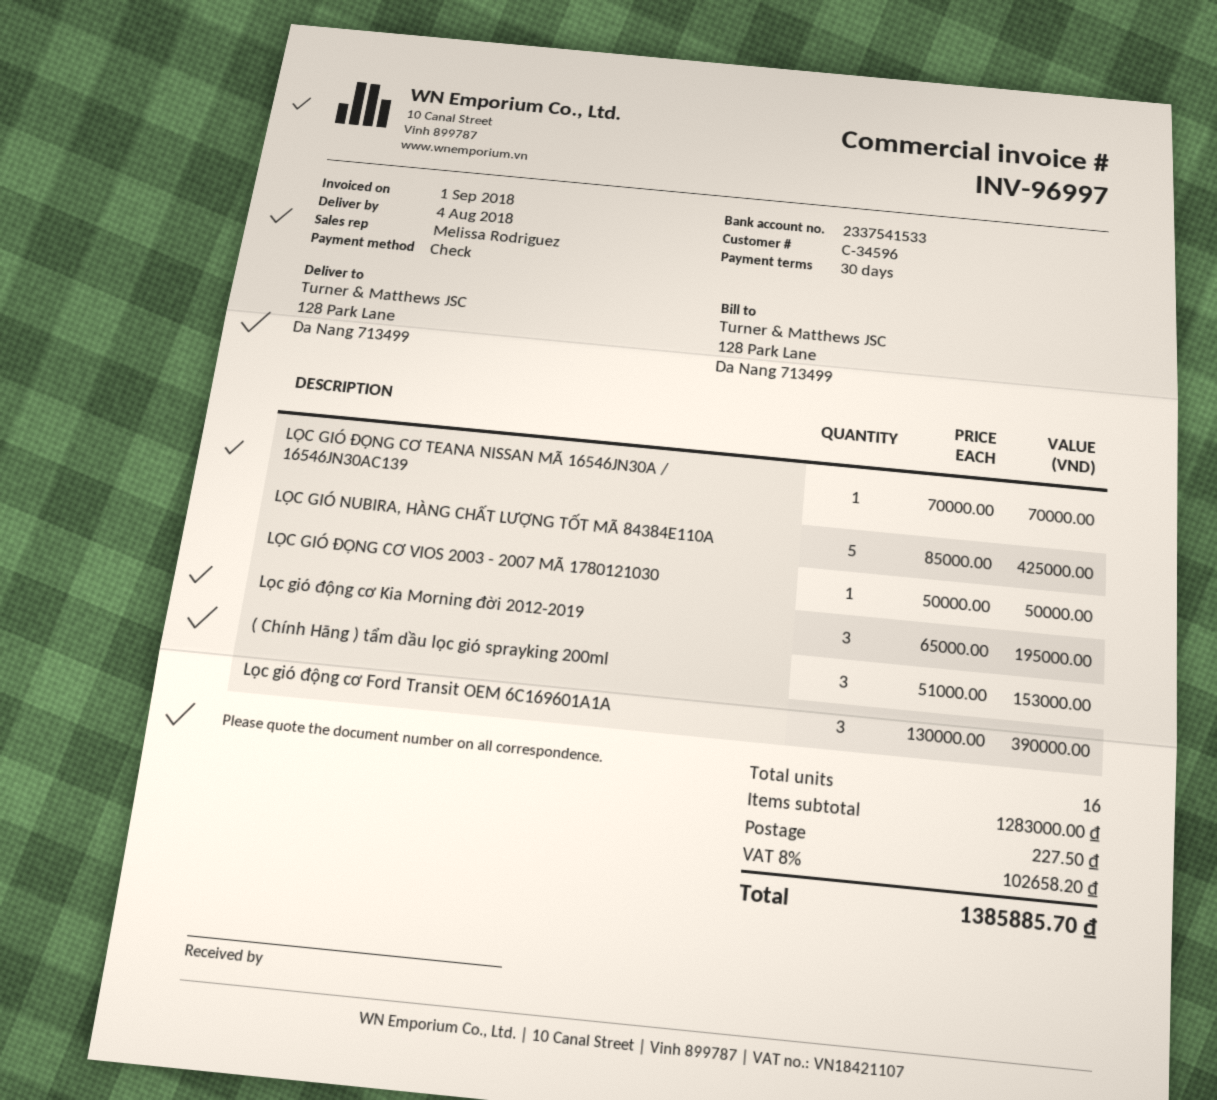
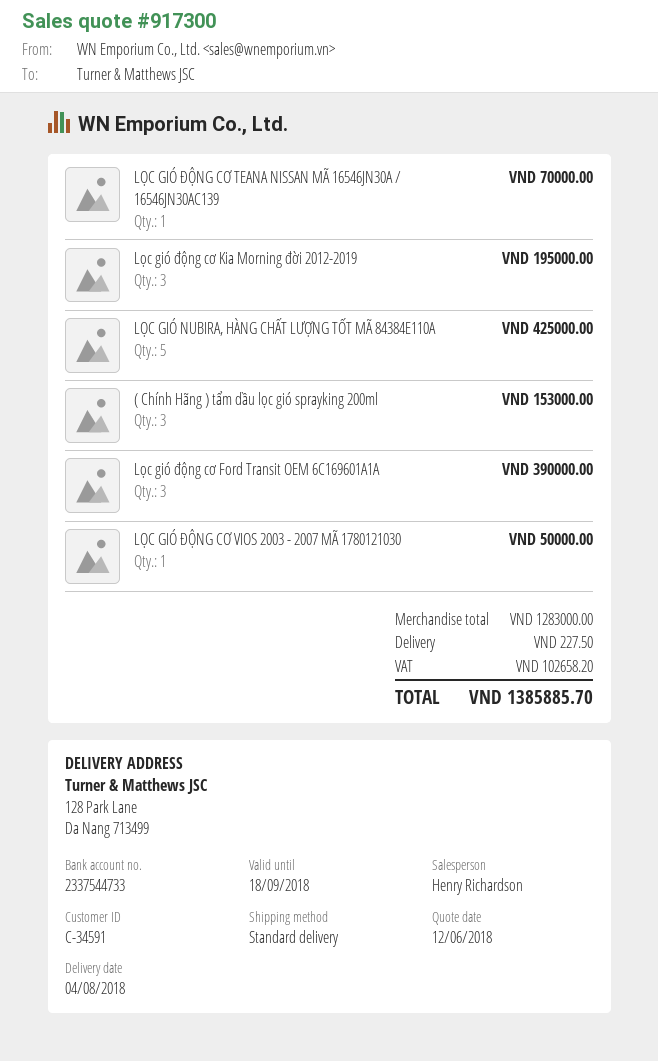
customer number: C-34596 -> C-34591
sales rep: Melissa Rodriguez -> Henry Richardson
bank account: 2337541533 -> 2337544733

